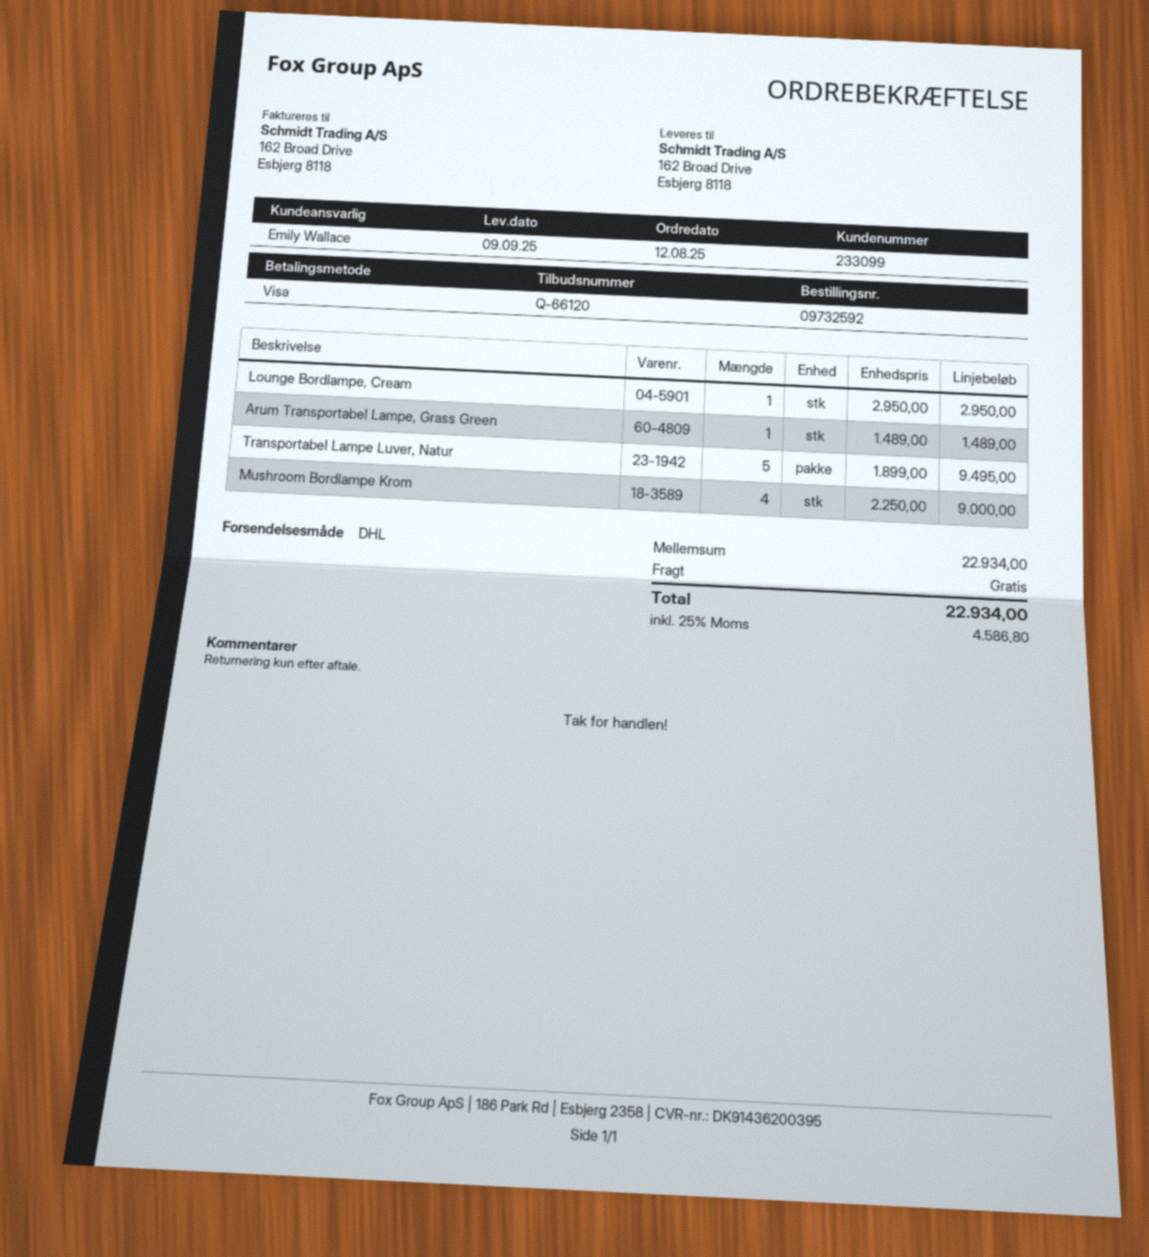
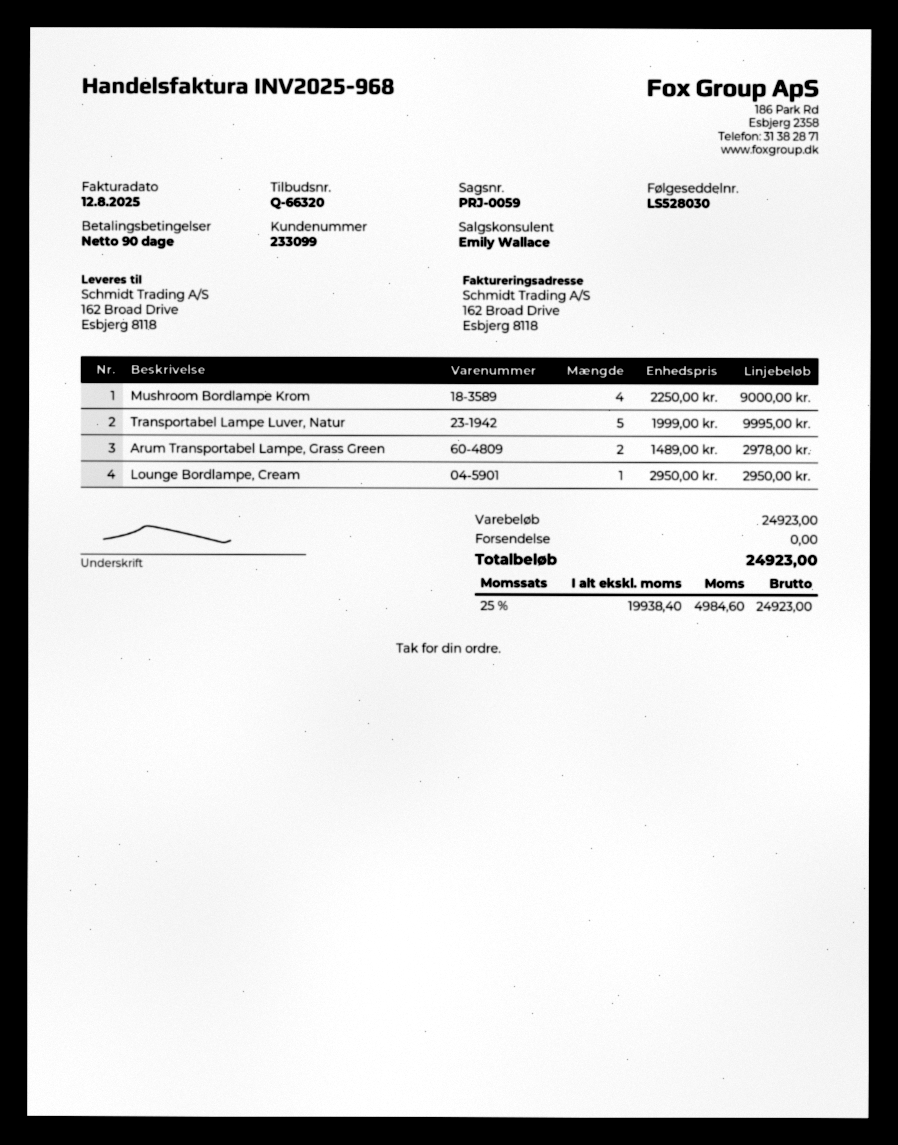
quote number: Q-66120 -> Q-66320
Arum Transportabel Lampe, Grass Green: 1 x 1489.00 = 1489.00 -> 2 x 1489.00 = 2978.00
Transportabel Lampe Luver, Natur: 5 x 1899.00 = 9495.00 -> 5 x 1999.00 = 9995.00
subtotal: 22934.00 -> 24923.00
tax: 25% = 4586.80 -> 25% = 4984.60
total: 22934.00 -> 24923.00

